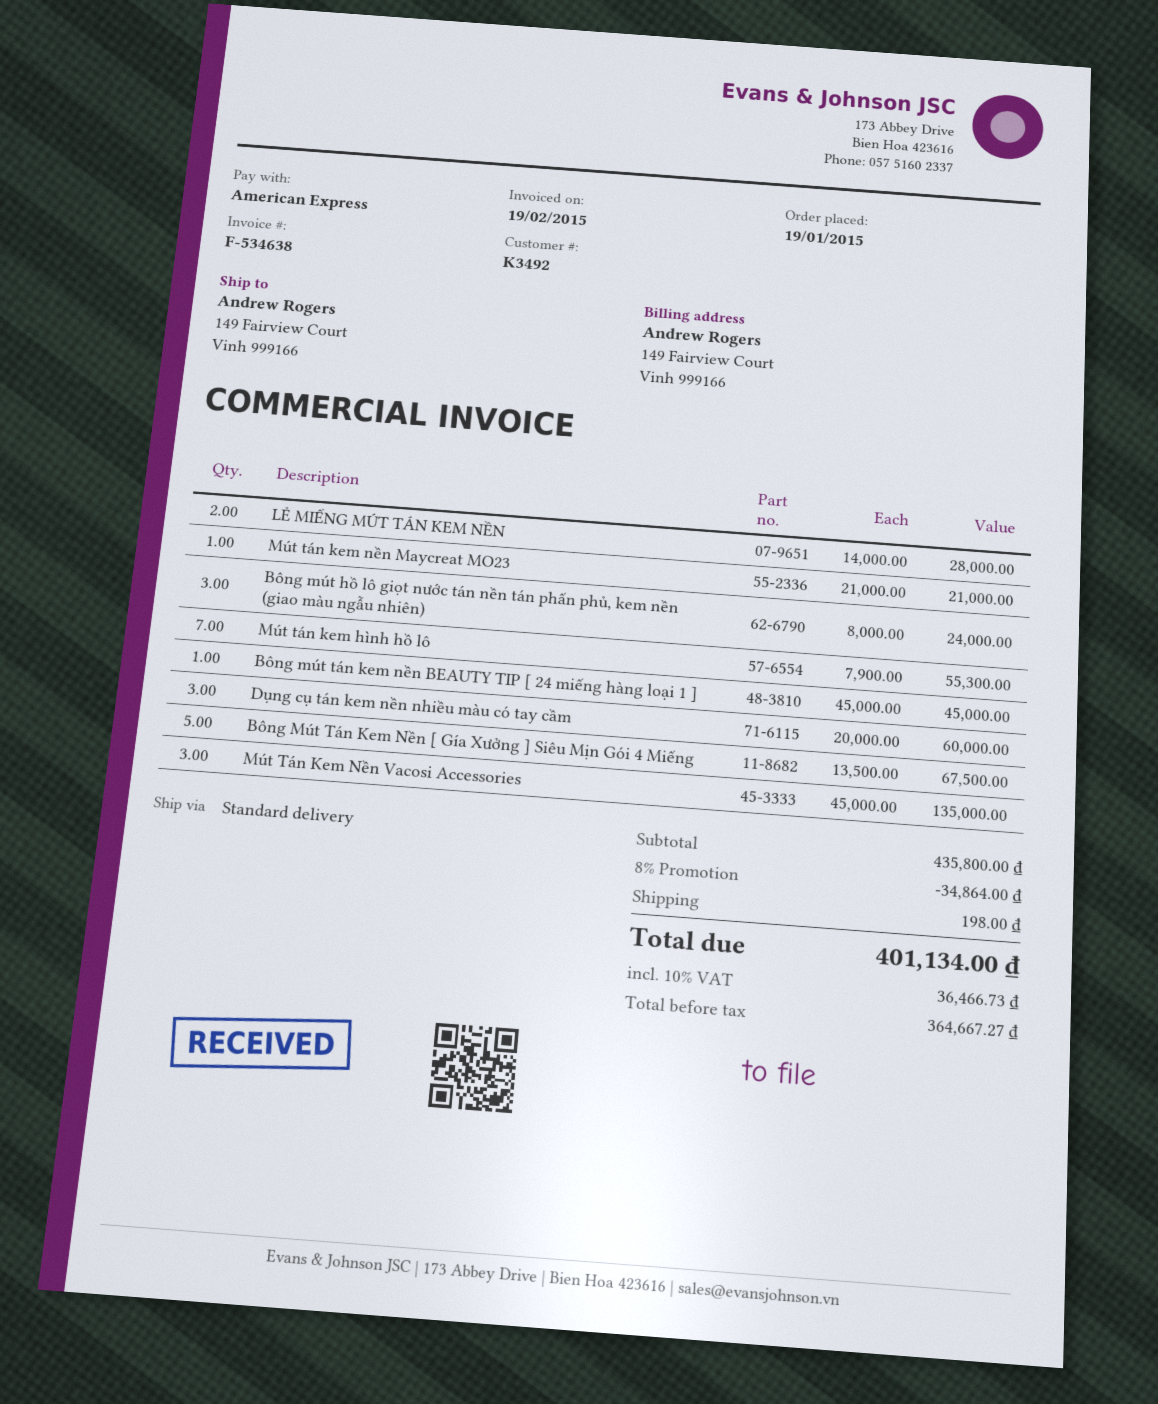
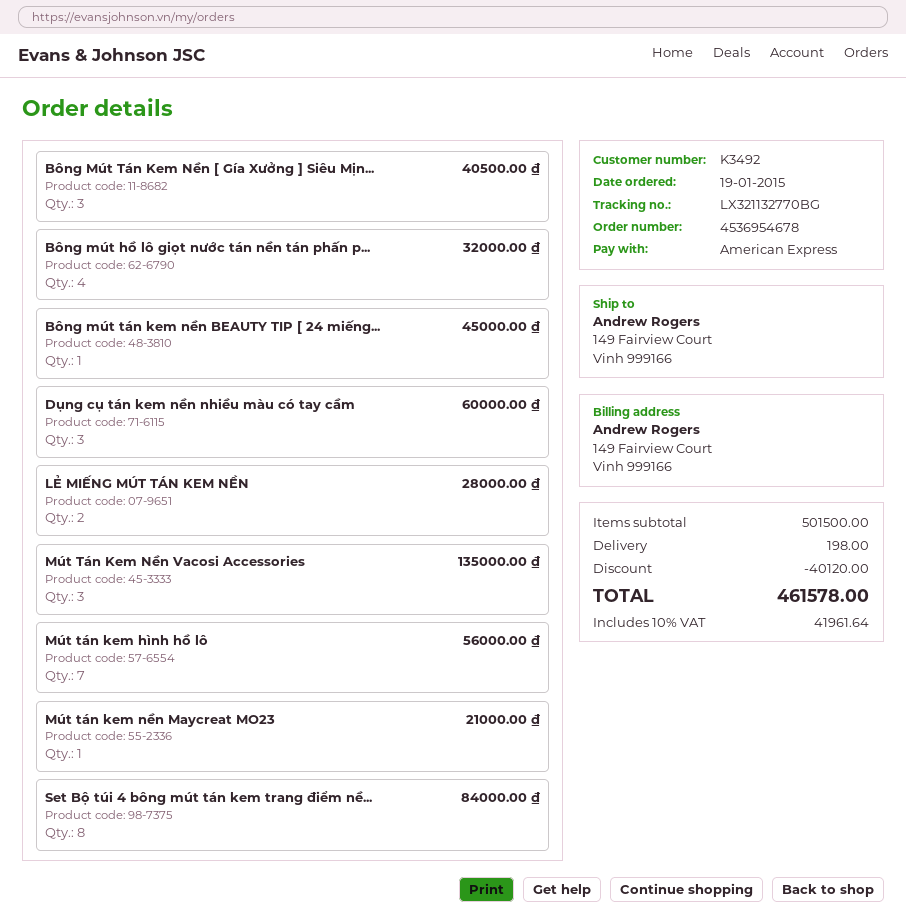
Bông mút hồ lô giọt nước tán nền tán phấn phủ, kem nền (giao màu ngẫu nhiên): 3 for 24000.00 -> 4 for 32000.00
Mút tán kem hình hồ lô: 7 for 55300.00 -> 7 for 56000.00
Bông Mút Tán Kem Nền [ Gía Xưởng ] Siêu Mịn Gói 4 Miếng: 5 for 67500.00 -> 3 for 40500.00
Set Bộ túi 4 bông mút tán kem trang điểm nề...: none -> 8 for 84000.00
subtotal: 435800.00 -> 501500.00
discount: 34864.00 -> 40120.00
tax: 10% = 36466.73 -> 10% = 41961.64
total: 401134.00 -> 461578.00

